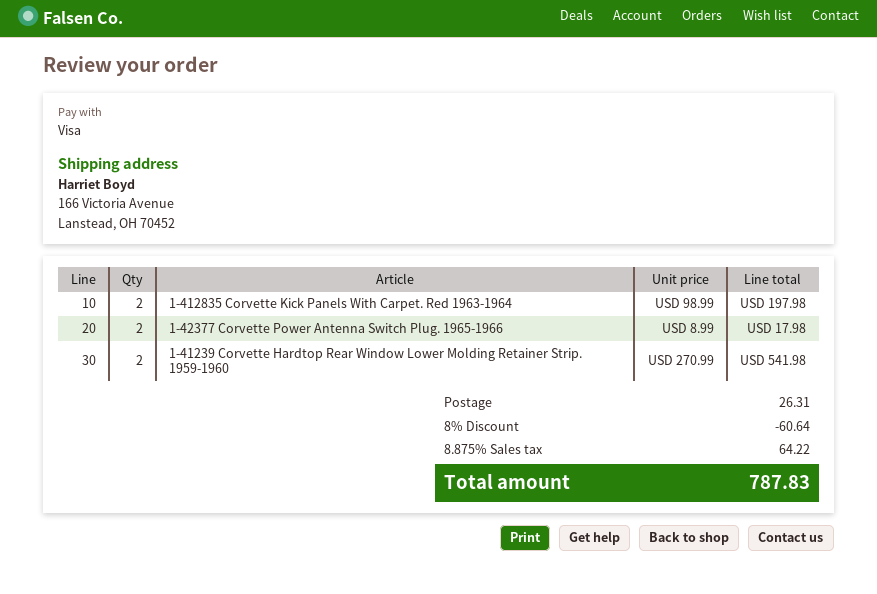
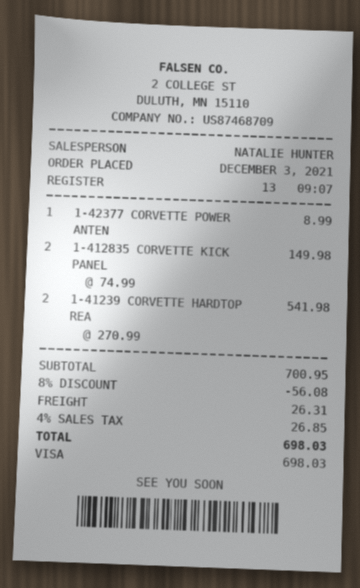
1-412835 Corvette Kick Panels With Carpet. Red 1963-1964: 2 x 98.99 = 197.98 -> 2 x 74.99 = 149.98
1-42377 Corvette Power Antenna Switch Plug. 1965-1966: 2 x 8.99 = 17.98 -> 1 x 8.99 = 8.99
discount: 8% = 60.64 -> 8% = 56.08
tax: 8.875% = 64.22 -> 4% = 26.85
total: 787.83 -> 698.03

